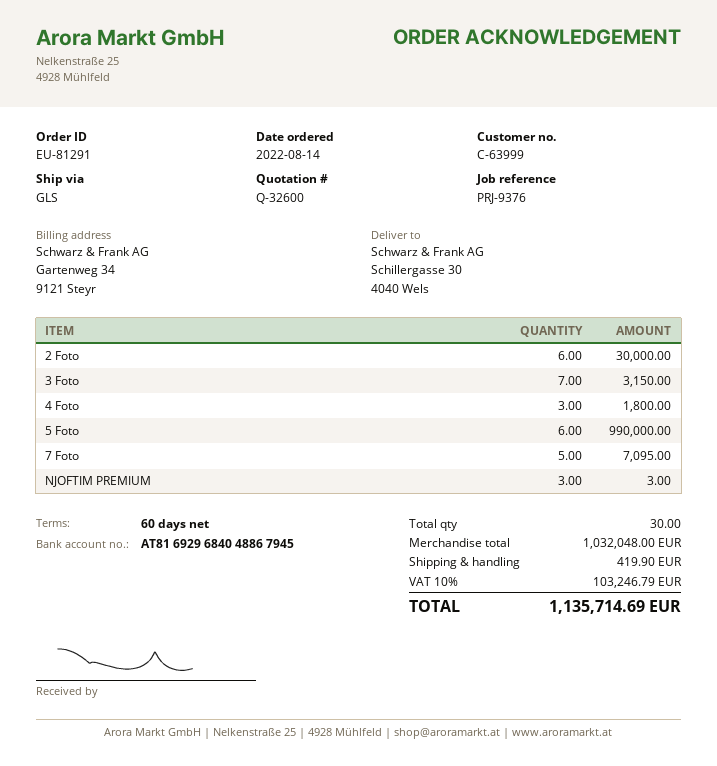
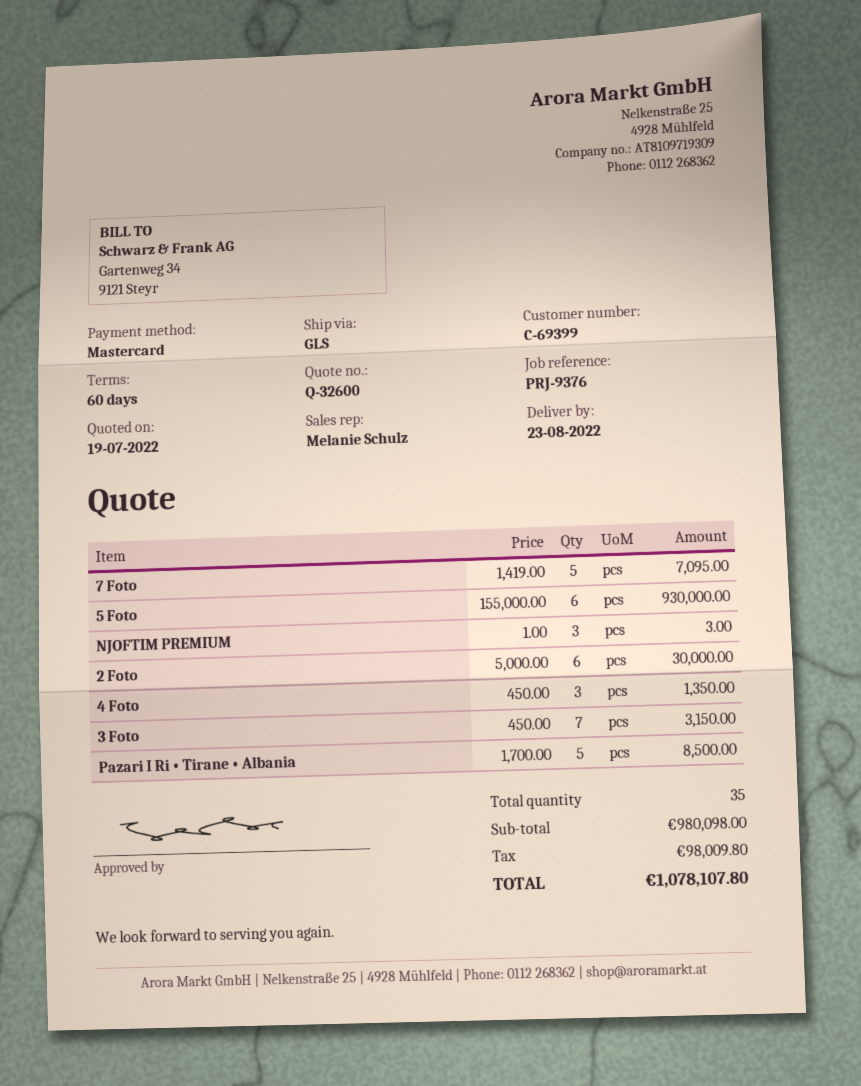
customer number: C-63999 -> C-69399
4 Foto: 3 for 1800.00 -> 3 for 1350.00
5 Foto: 6 for 990000.00 -> 6 for 930000.00
Pazari I Ri • Tirane • Albania: none -> 5 for 8500.00
total quantity: 30 -> 35
subtotal: 1032048.00 -> 980098.00
shipping: 419.90 -> none
tax: 103246.79 -> 98009.80
total: 1135714.69 -> 1078107.80

